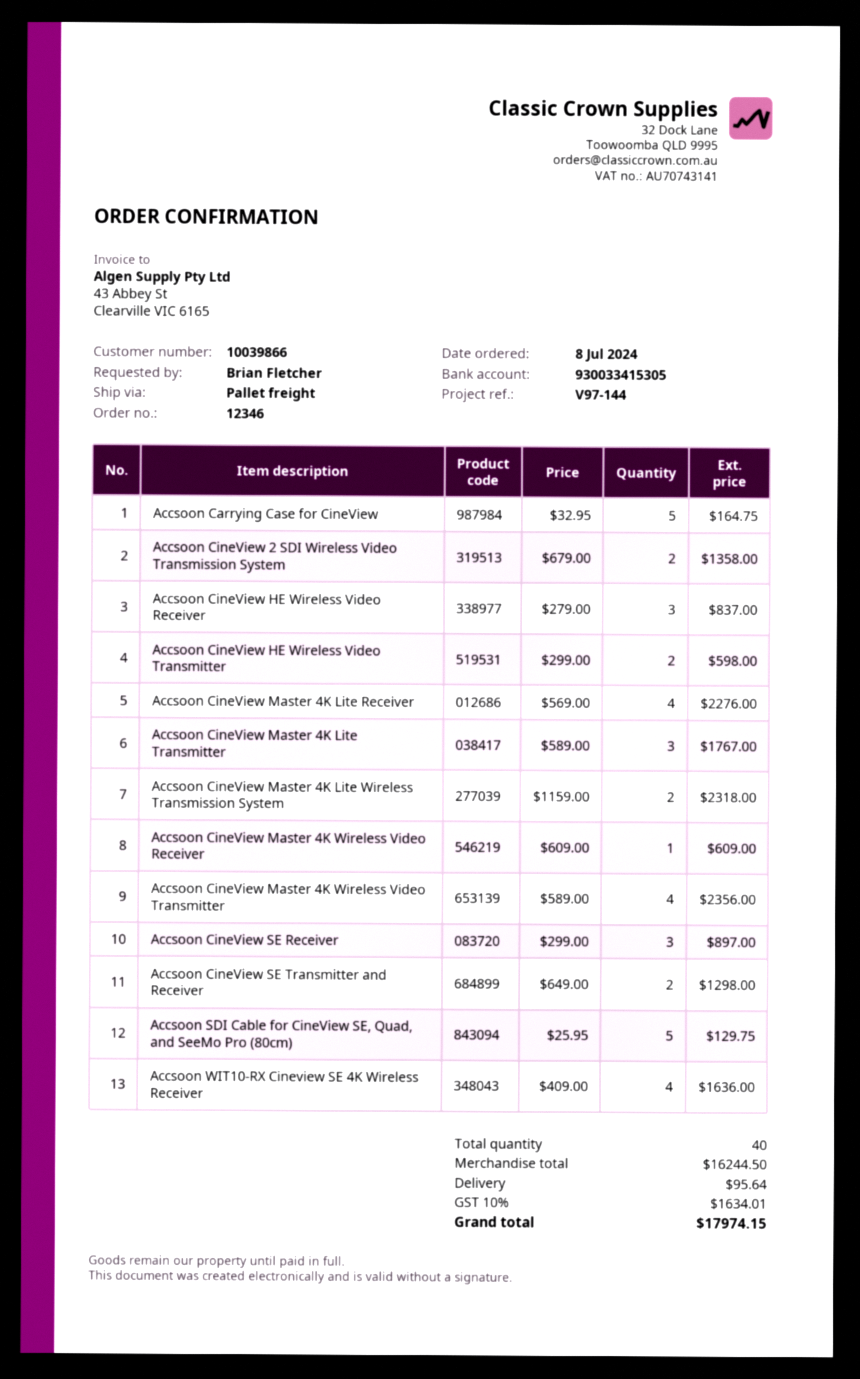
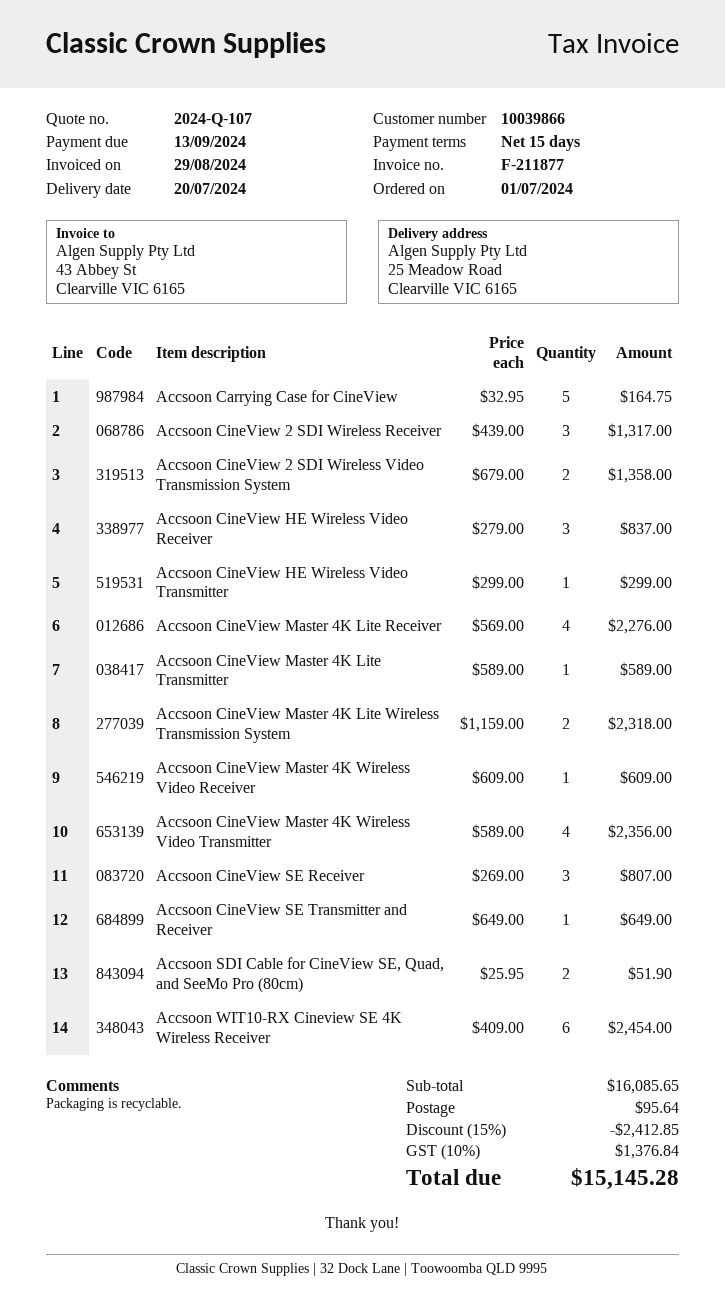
order date: 2024-07-08 -> 2024-07-01
Accsoon CineView HE Wireless Video Transmitter: 2 x 299.00 = 598.00 -> 1 x 299.00 = 299.00
Accsoon CineView Master 4K Lite Transmitter: 3 x 589.00 = 1767.00 -> 1 x 589.00 = 589.00
Accsoon CineView SE Receiver: 3 x 299.00 = 897.00 -> 3 x 269.00 = 807.00
Accsoon CineView SE Transmitter and Receiver: 2 x 649.00 = 1298.00 -> 1 x 649.00 = 649.00
Accsoon SDI Cable for CineView SE, Quad, and SeeMo Pro (80cm): 5 x 25.95 = 129.75 -> 2 x 25.95 = 51.90
Accsoon WIT10-RX Cineview SE 4K Wireless Receiver: 4 x 409.00 = 1636.00 -> 6 x 409.00 = 2454.00
Accsoon CineView 2 SDI Wireless Receiver: none -> 3 x 439.00 = 1317.00
subtotal: 16244.50 -> 16085.65
discount: none -> 15% = 2412.85
tax: 10% = 1634.01 -> 10% = 1376.84
total: 17974.15 -> 15145.28

